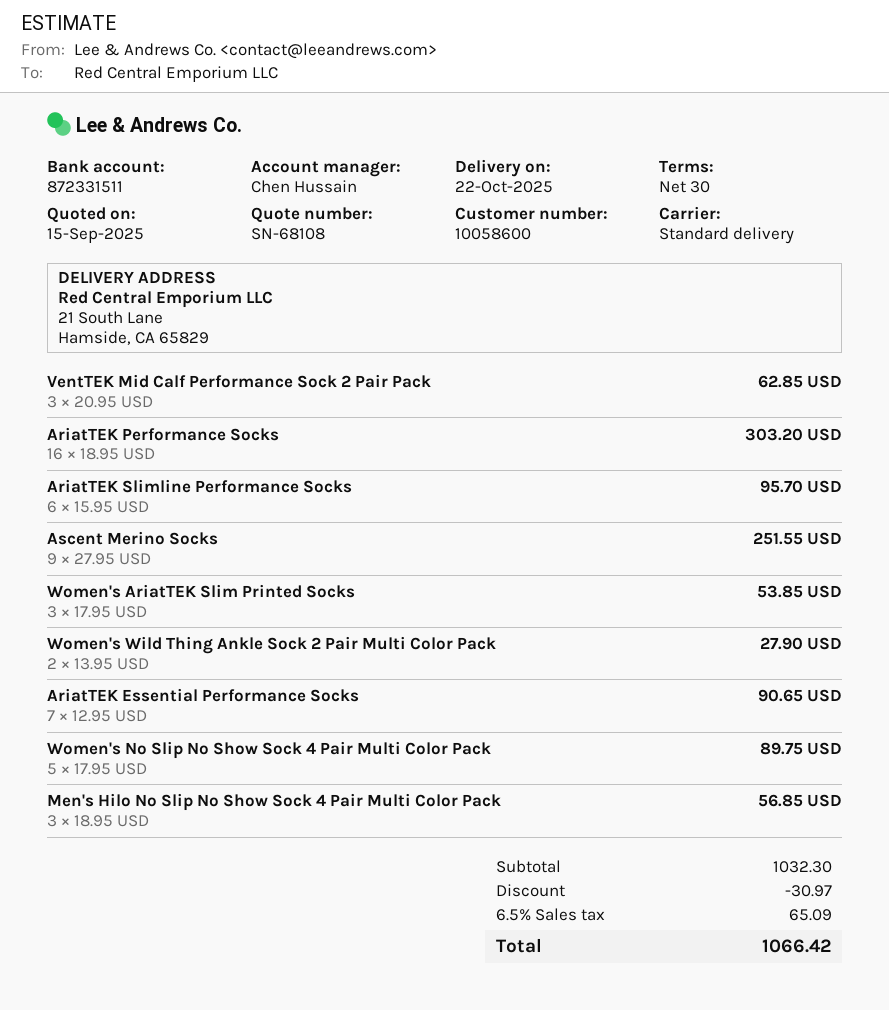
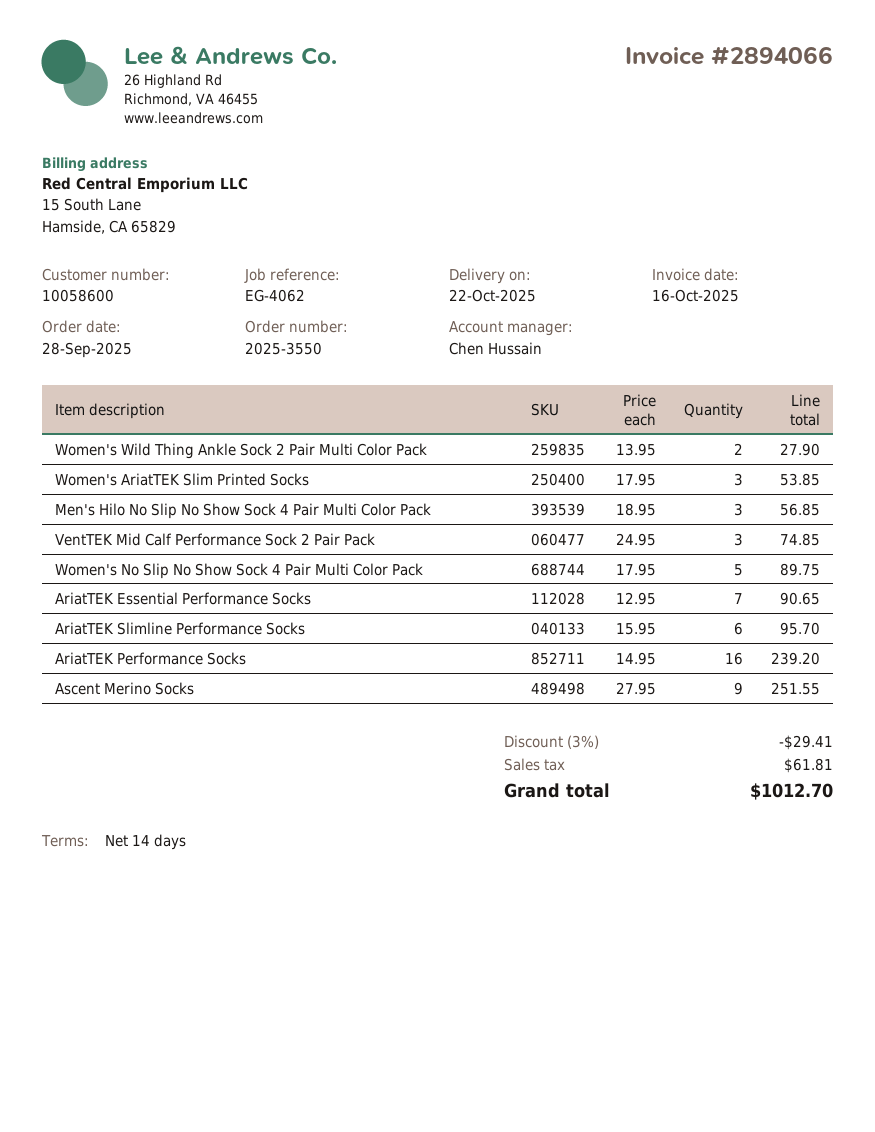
payment terms: 30 days -> 14 days
VentTEK Mid Calf Performance Sock 2 Pair Pack: 3 x 20.95 = 62.85 -> 3 x 24.95 = 74.85
AriatTEK Performance Socks: 16 x 18.95 = 303.20 -> 16 x 14.95 = 239.20
discount: 30.97 -> 29.41
tax: 65.09 -> 61.81
total: 1066.42 -> 1012.70

